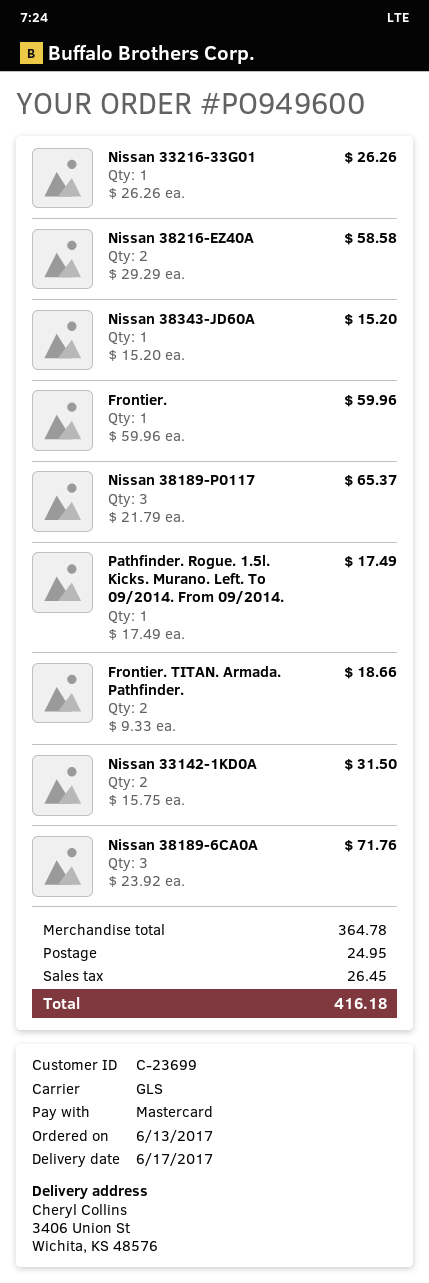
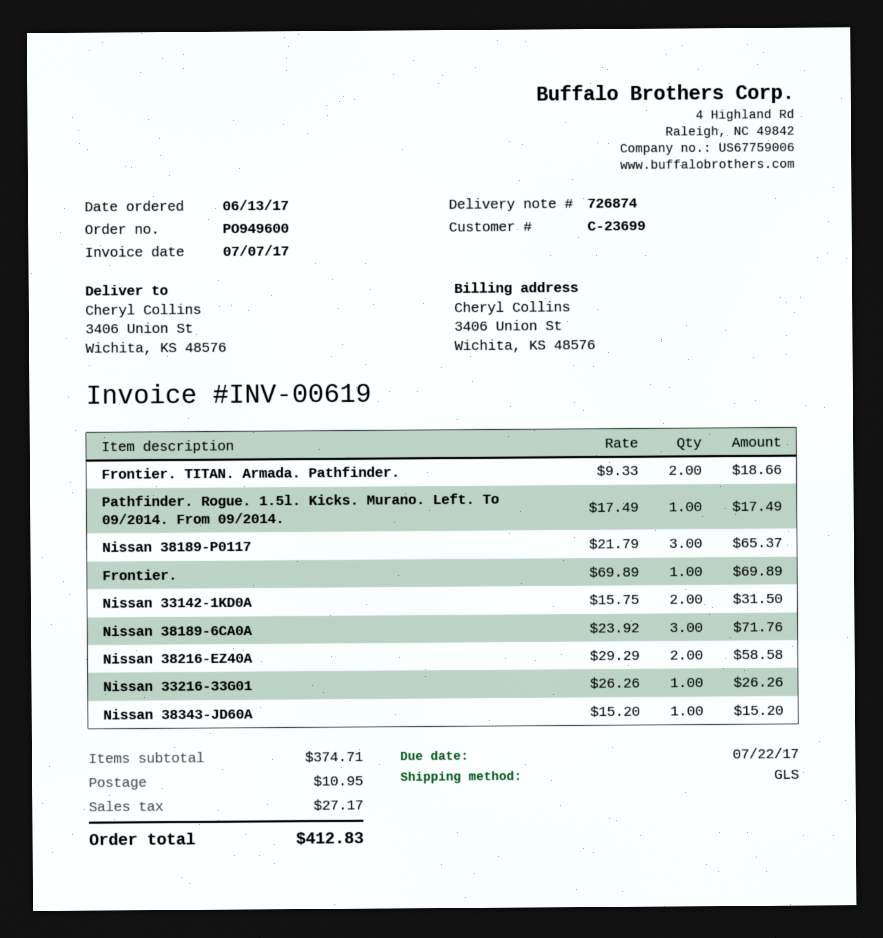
Frontier.: 1 x 59.96 = 59.96 -> 1 x 69.89 = 69.89
subtotal: 364.78 -> 374.71
shipping: 24.95 -> 10.95
tax: 26.45 -> 27.17
total: 416.18 -> 412.83

